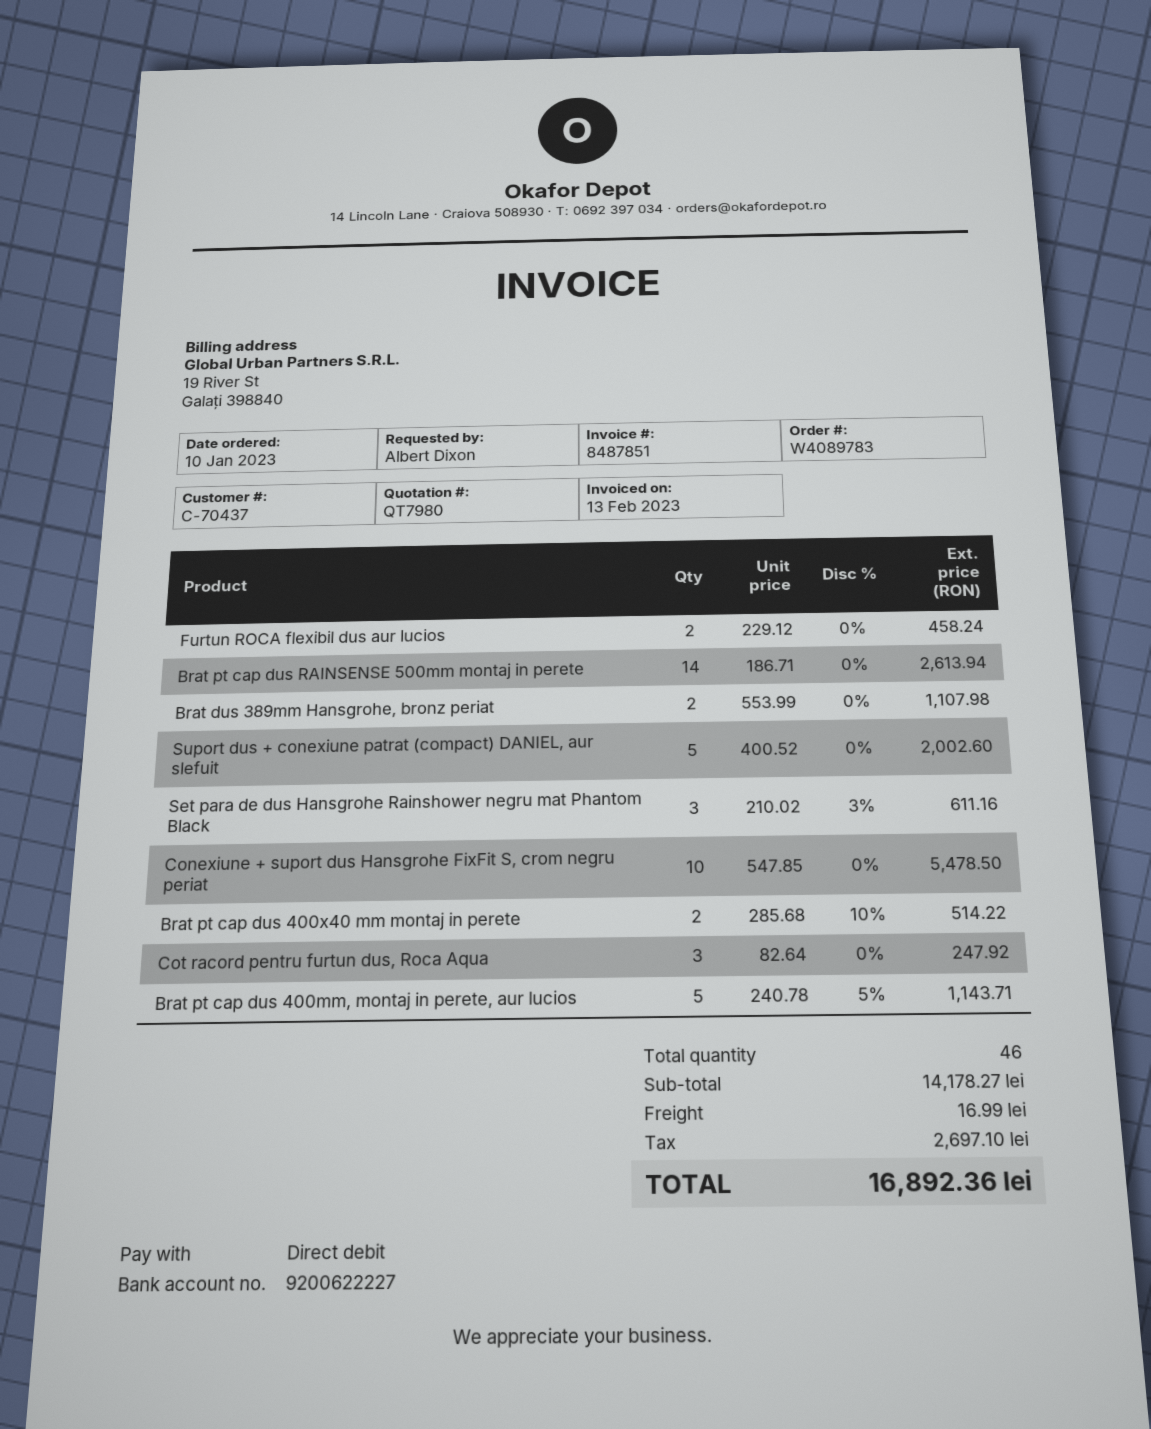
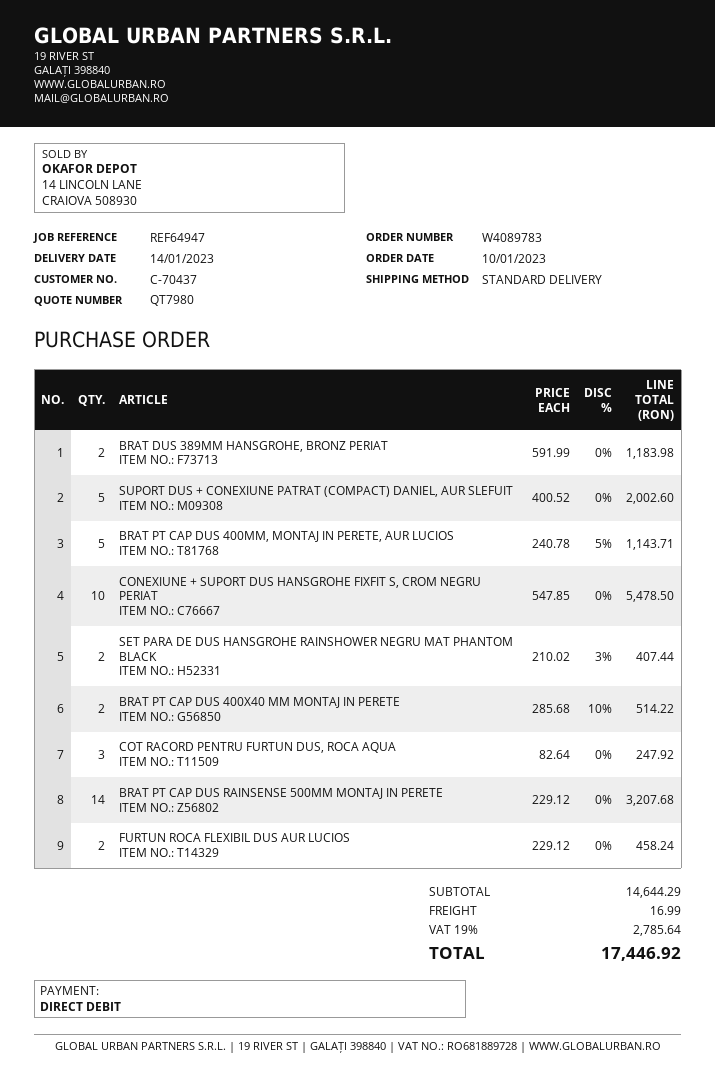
Brat pt cap dus RAINSENSE 500mm montaj in perete: 14 x 186.71 = 2613.94 -> 14 x 229.12 = 3207.68
Brat dus 389mm Hansgrohe, bronz periat: 2 x 553.99 = 1107.98 -> 2 x 591.99 = 1183.98
Set para de dus Hansgrohe Rainshower negru mat Phantom Black: 3 x 210.02 - 3% = 611.16 -> 2 x 210.02 - 3% = 407.44
subtotal: 14178.27 -> 14644.29
tax: 2697.10 -> 2785.64
total: 16892.36 -> 17446.92

